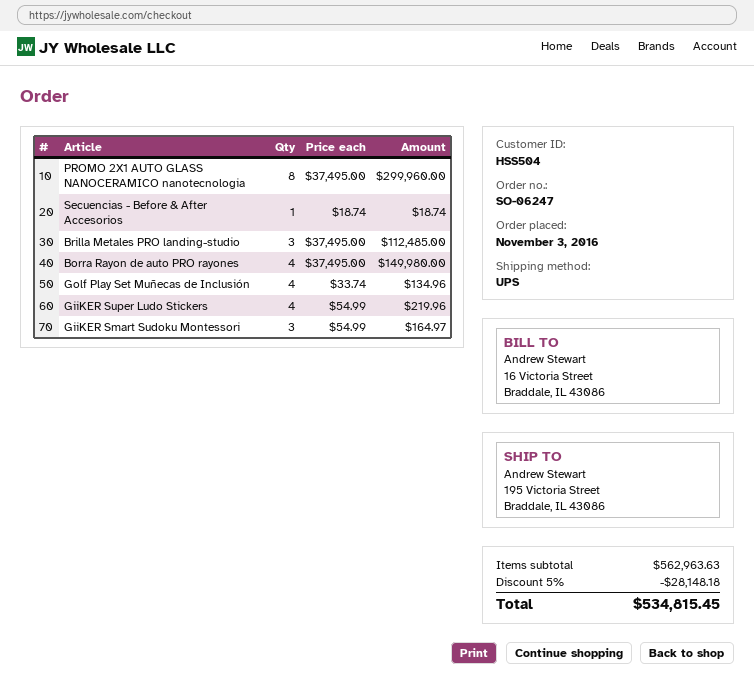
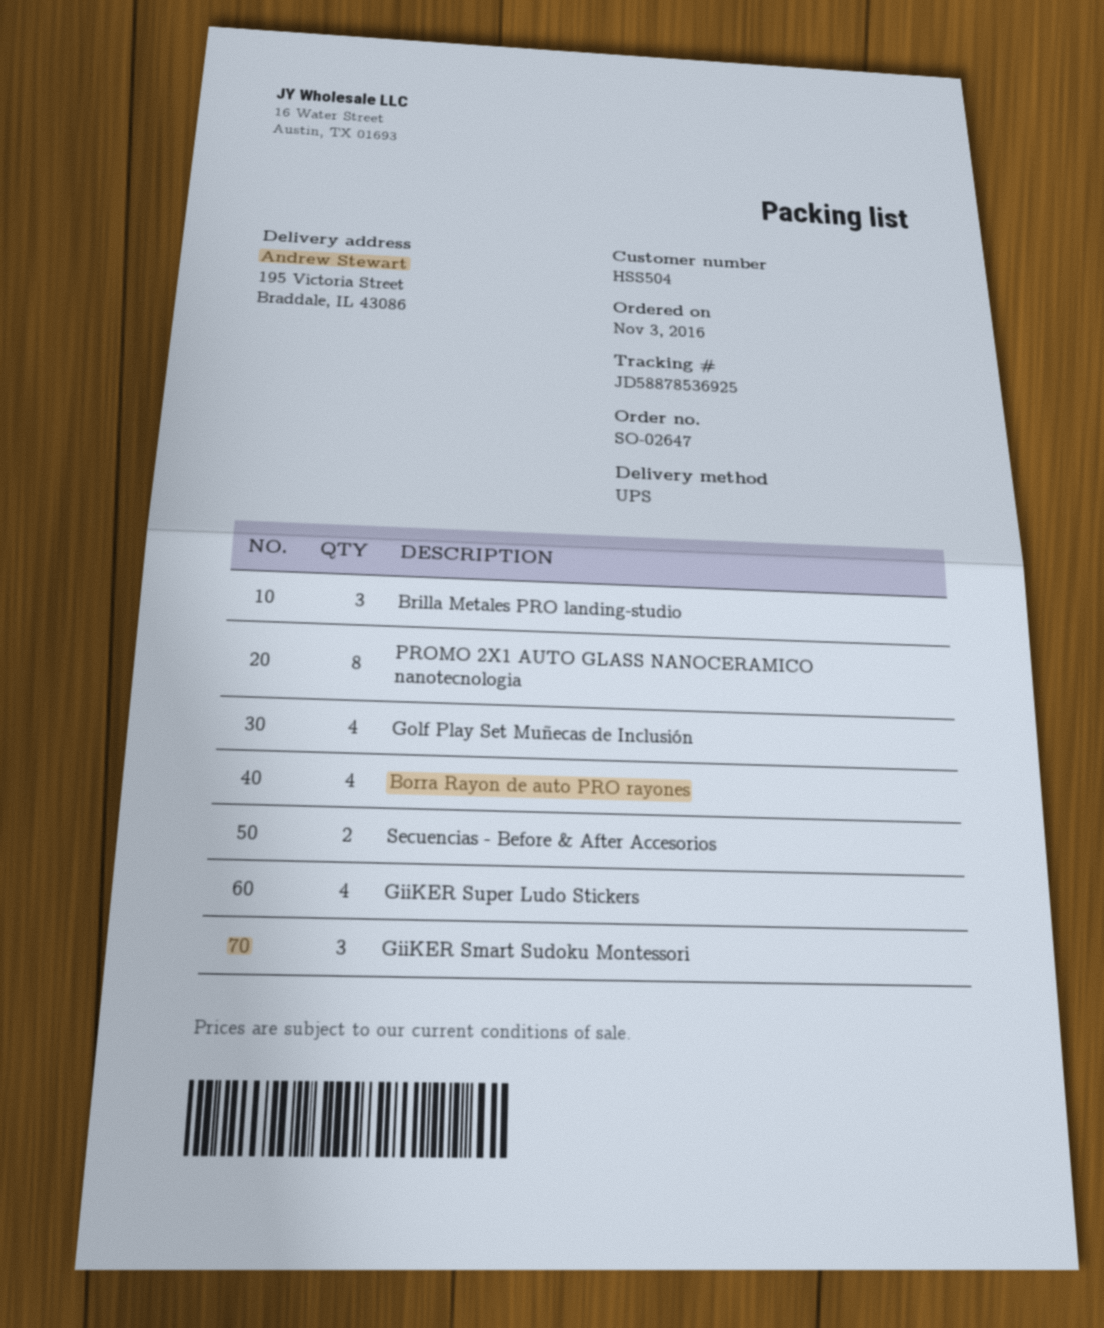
order number: SO-06247 -> SO-02647
Secuencias - Before & After Accesorios: 1 -> 2

